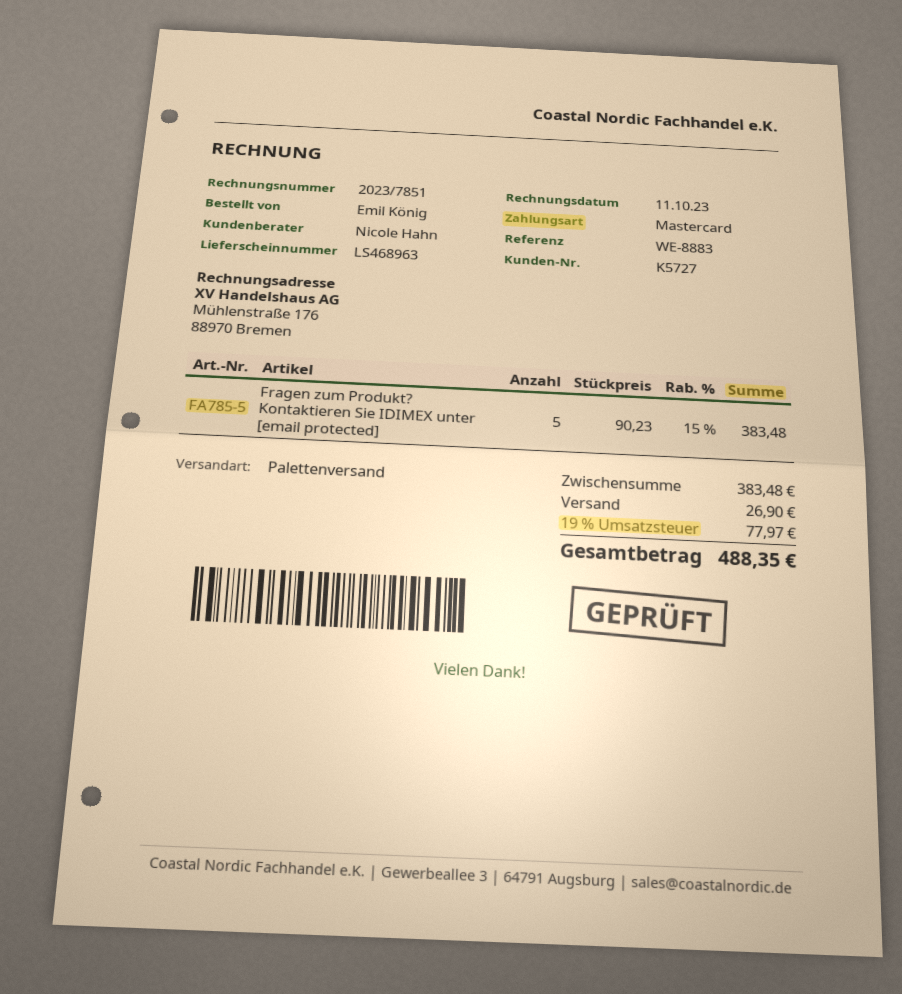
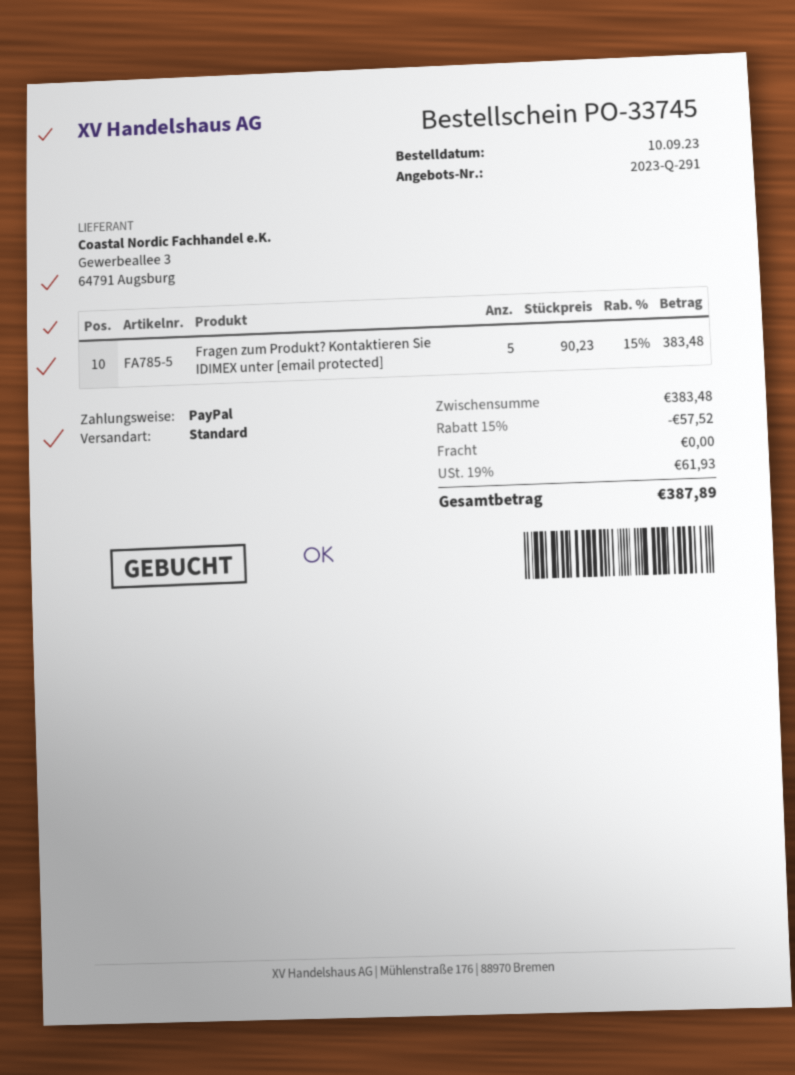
payment method: Mastercard -> PayPal
shipping method: pallet freight -> standard
discount: none -> 15% = 57.52
shipping: 26.90 -> 0.00
tax: 19% = 77.97 -> 19% = 61.93
total: 488.35 -> 387.89

